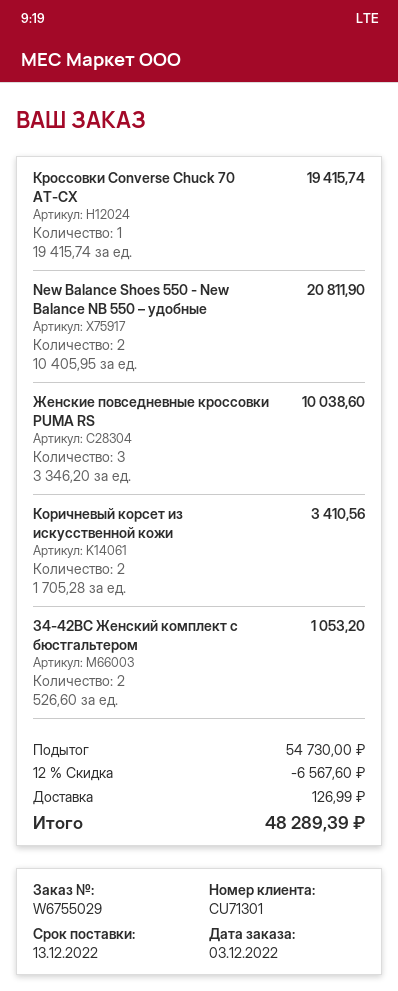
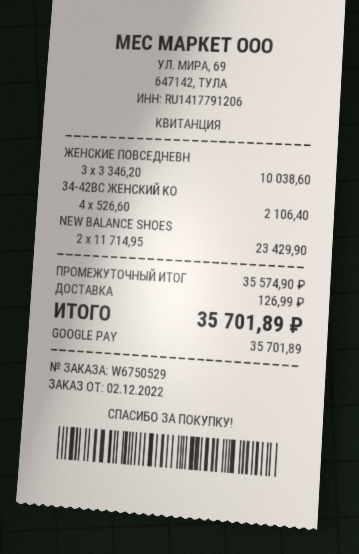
order number: W6755029 -> W6750529
order date: 2022-12-03 -> 2022-12-02
Кроссовки Converse Chuck 70 AT-CX: 1 x 19415.74 = 19415.74 -> none
New Balance Shoes 550 - New Balance NB 550 – удобные: 2 x 10405.95 = 20811.90 -> 2 x 11714.95 = 23429.90
Коричневый корсет из искусственной кожи: 2 x 1705.28 = 3410.56 -> none
34-42BC Женский комплект с бюстгальтером: 2 x 526.60 = 1053.20 -> 4 x 526.60 = 2106.40
subtotal: 54730.00 -> 35574.90
discount: 12% = 6567.60 -> none
total: 48289.39 -> 35701.89

